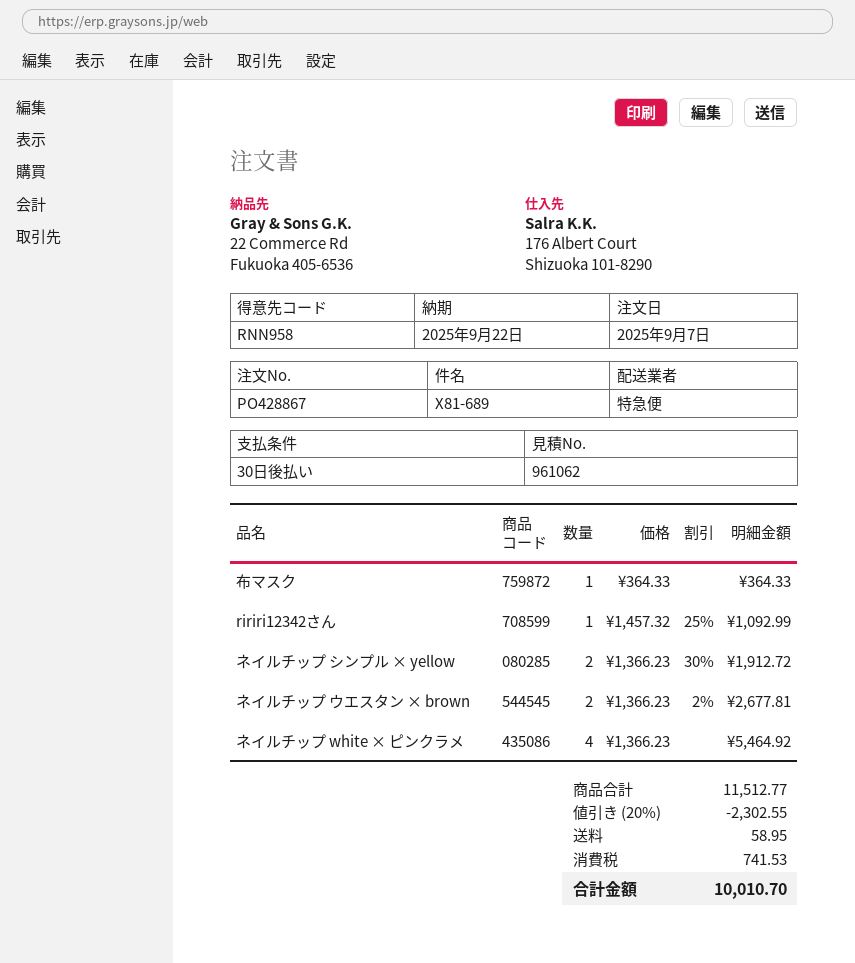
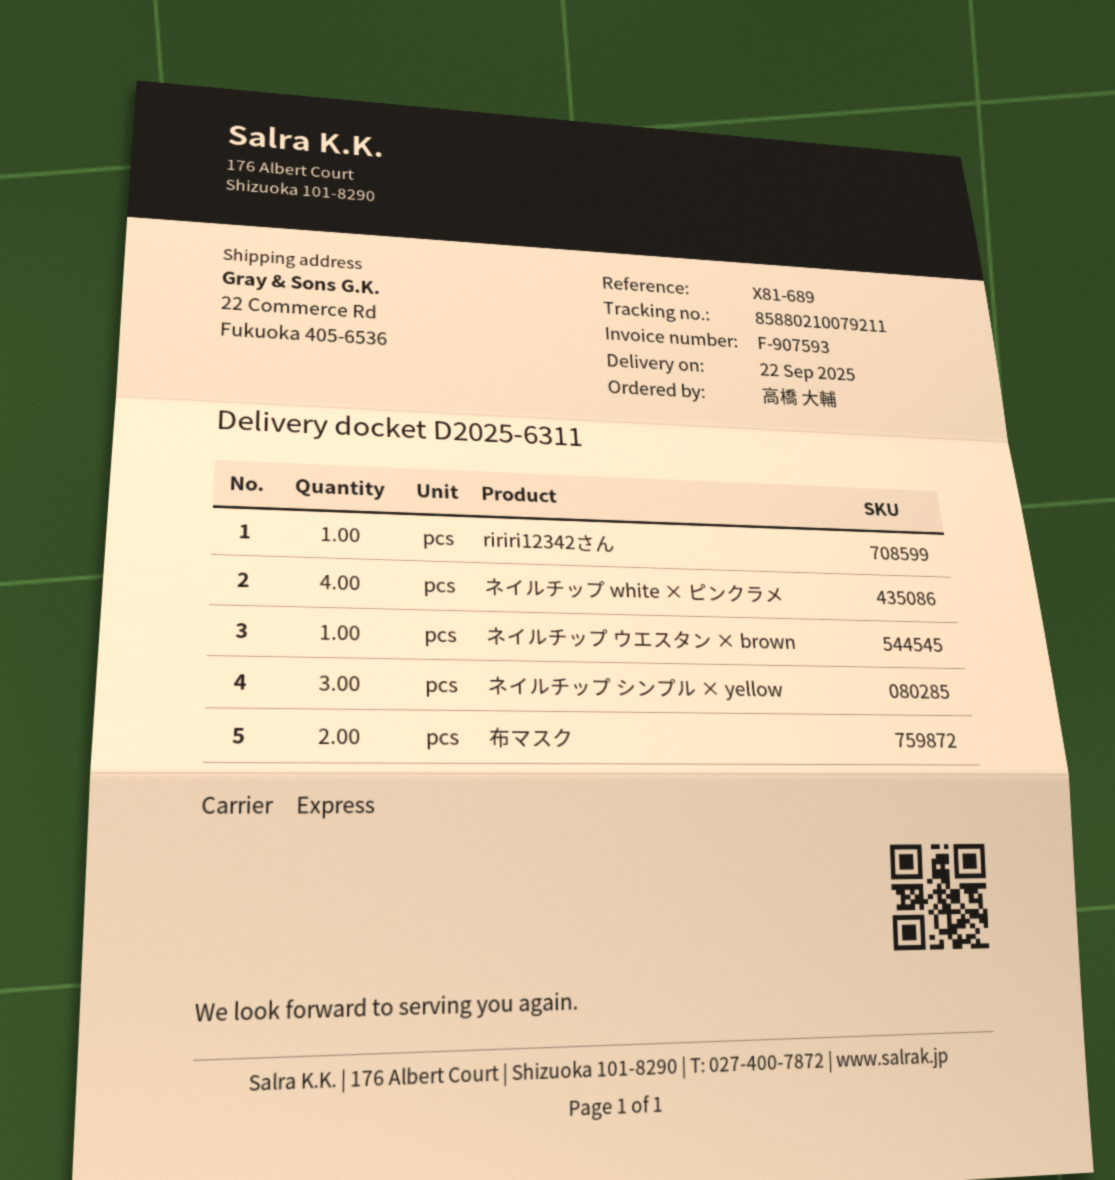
布マスク: 1 -> 2
ネイルチップ シンプル × yellow: 2 -> 3
ネイルチップ ウエスタン × brown: 2 -> 1

